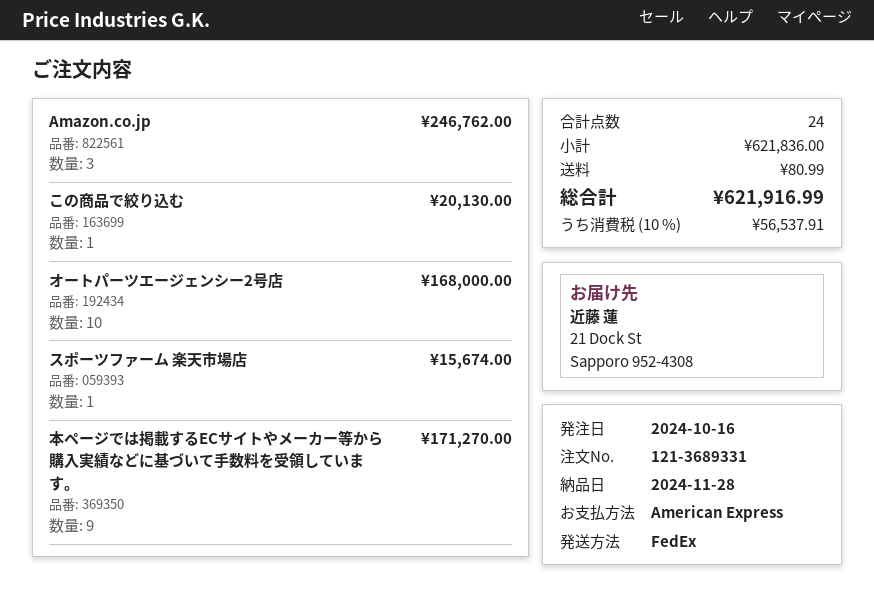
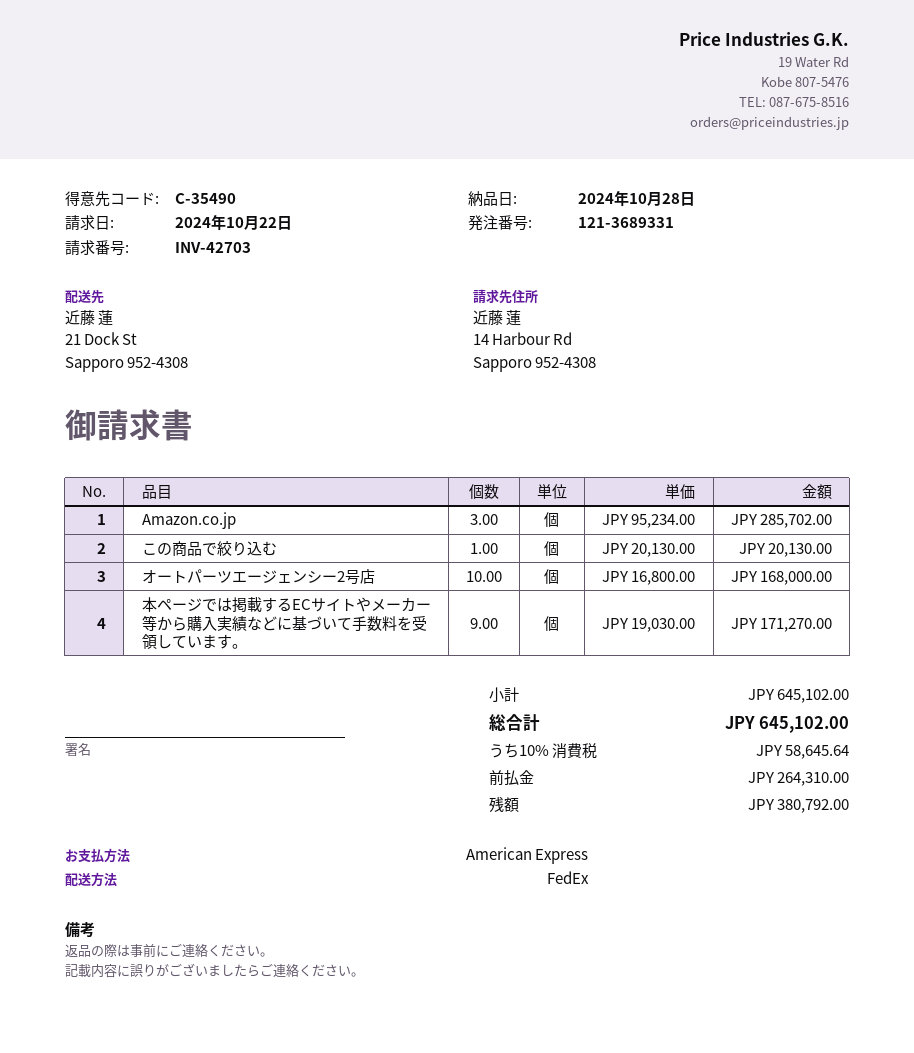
delivery date: 2024-11-28 -> 2024-10-28
Amazon.co.jp: 3 for 246762.00 -> 3 for 285702.00
スポーツファーム 楽天市場店: 1 for 15674.00 -> none
subtotal: 621836.00 -> 645102.00
shipping: 80.99 -> none
tax: 10% = 56537.91 -> 10% = 58645.64
total: 621916.99 -> 645102.00

